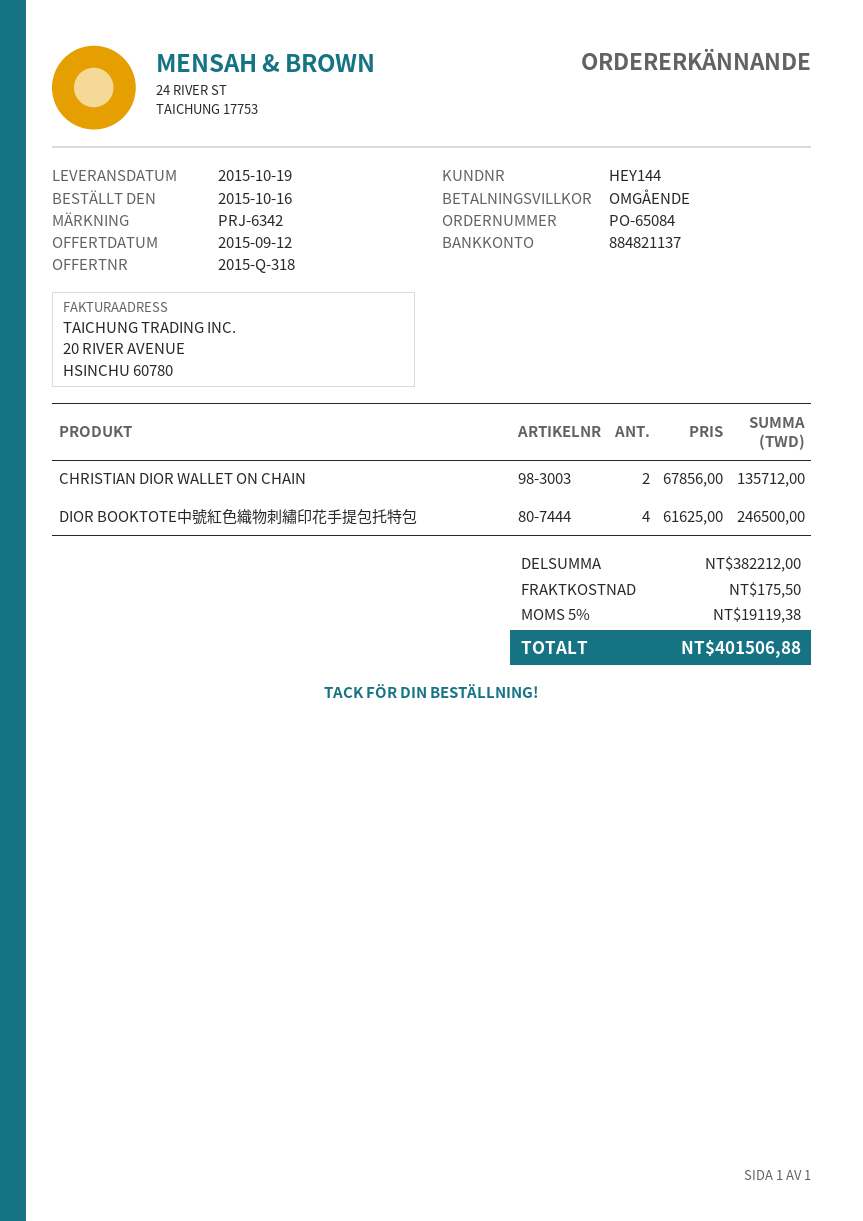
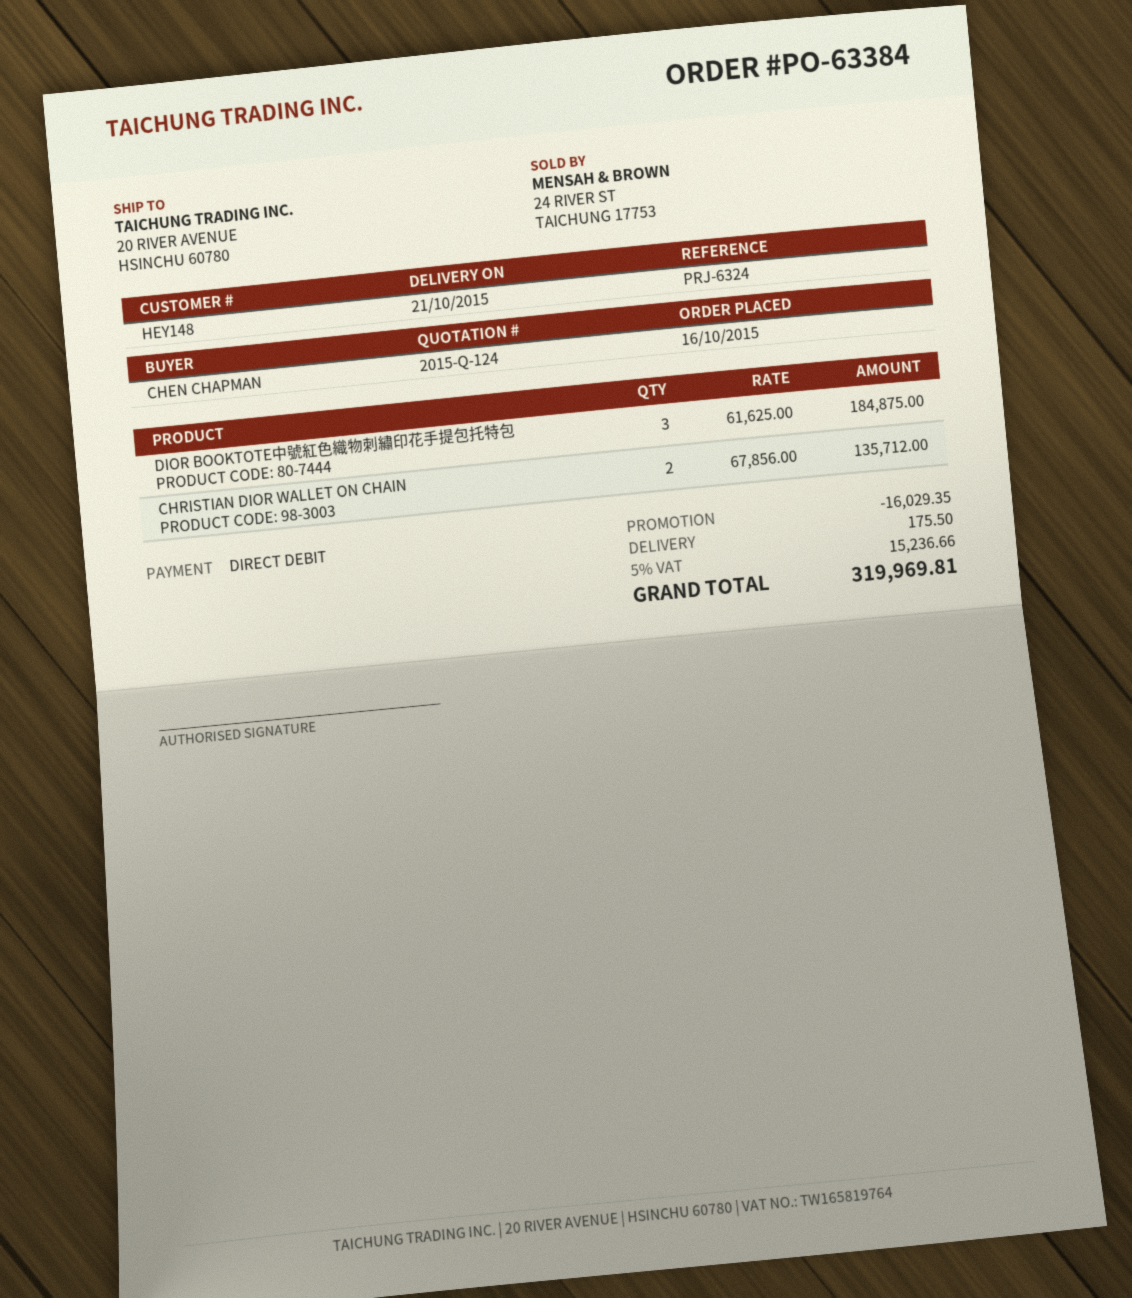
quote number: 2015-Q-318 -> 2015-Q-124
order number: PO-65084 -> PO-63384
delivery date: 2015-10-19 -> 2015-10-21
customer number: HEY144 -> HEY148
reference: PRJ-6342 -> PRJ-6324
DIOR BOOKTOTE中號紅色織物刺繡印花手提包托特包: 4 x 61625.00 = 246500.00 -> 3 x 61625.00 = 184875.00
discount: none -> 16029.35
tax: 5% = 19119.38 -> 5% = 15236.66
total: 401506.88 -> 319969.81

